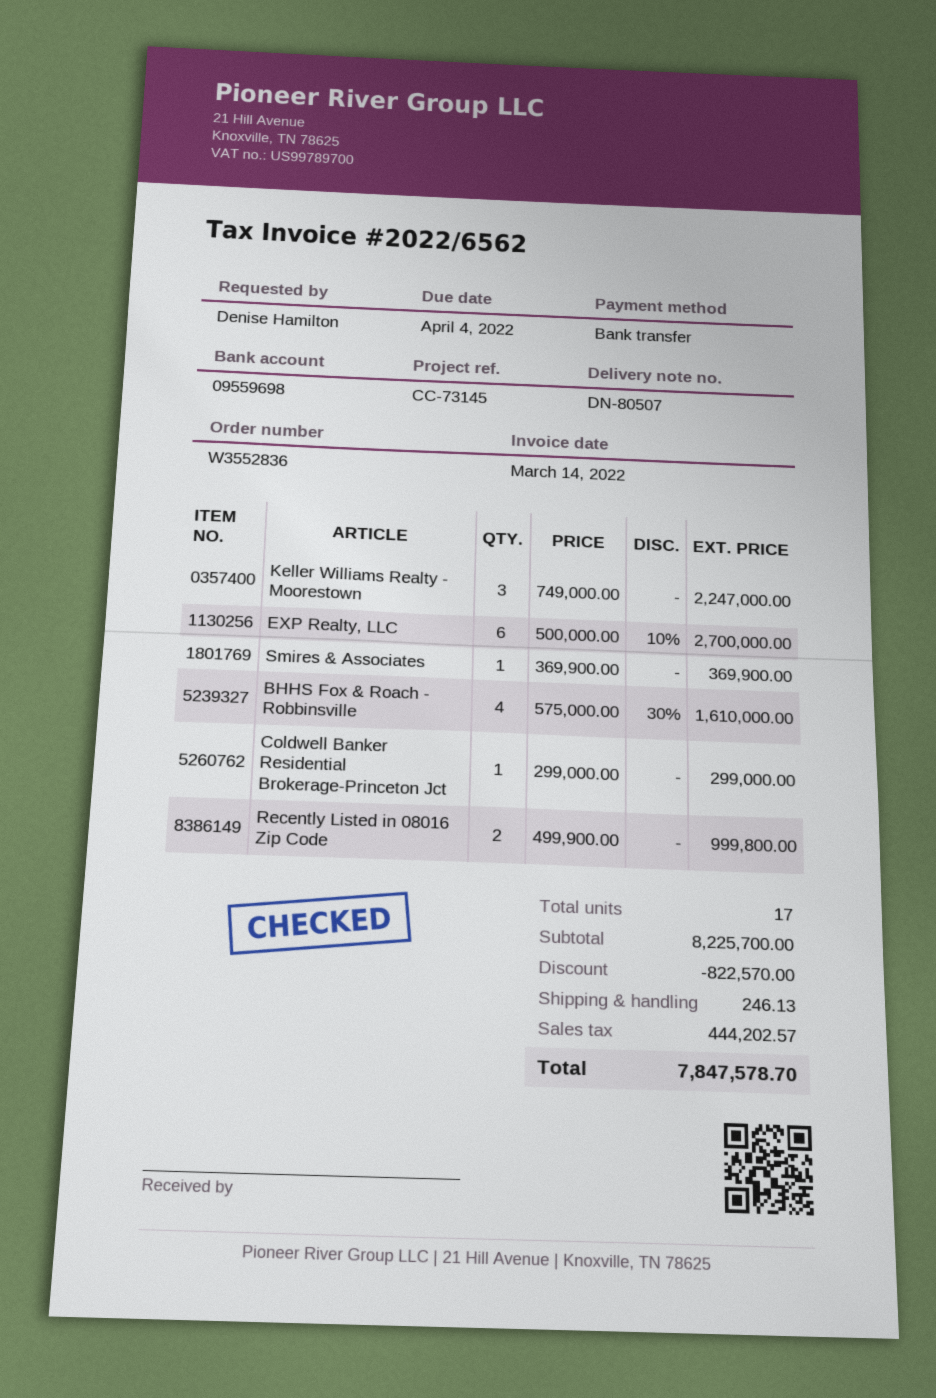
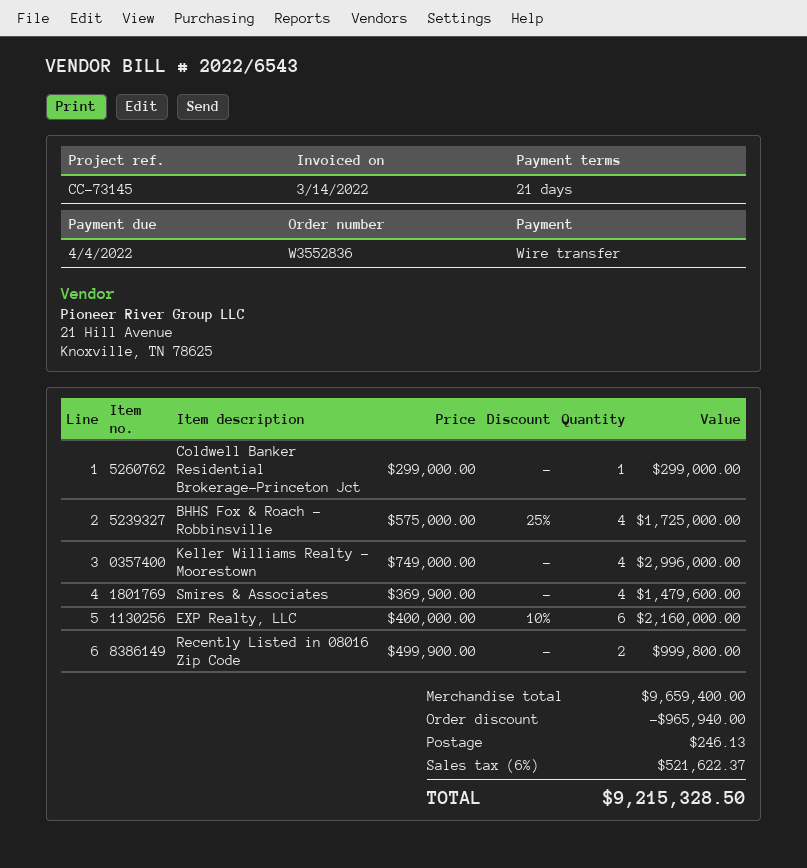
invoice number: 2022/6562 -> 2022/6543
Keller Williams Realty - Moorestown: 3 x 749000.00 = 2247000.00 -> 4 x 749000.00 = 2996000.00
EXP Realty, LLC: 6 x 500000.00 - 10% = 2700000.00 -> 6 x 400000.00 - 10% = 2160000.00
Smires & Associates: 1 x 369900.00 = 369900.00 -> 4 x 369900.00 = 1479600.00
BHHS Fox & Roach - Robbinsville: 4 x 575000.00 - 30% = 1610000.00 -> 4 x 575000.00 - 25% = 1725000.00
subtotal: 8225700.00 -> 9659400.00
discount: 822570.00 -> 965940.00
tax: 444202.57 -> 521622.37
total: 7847578.70 -> 9215328.50

